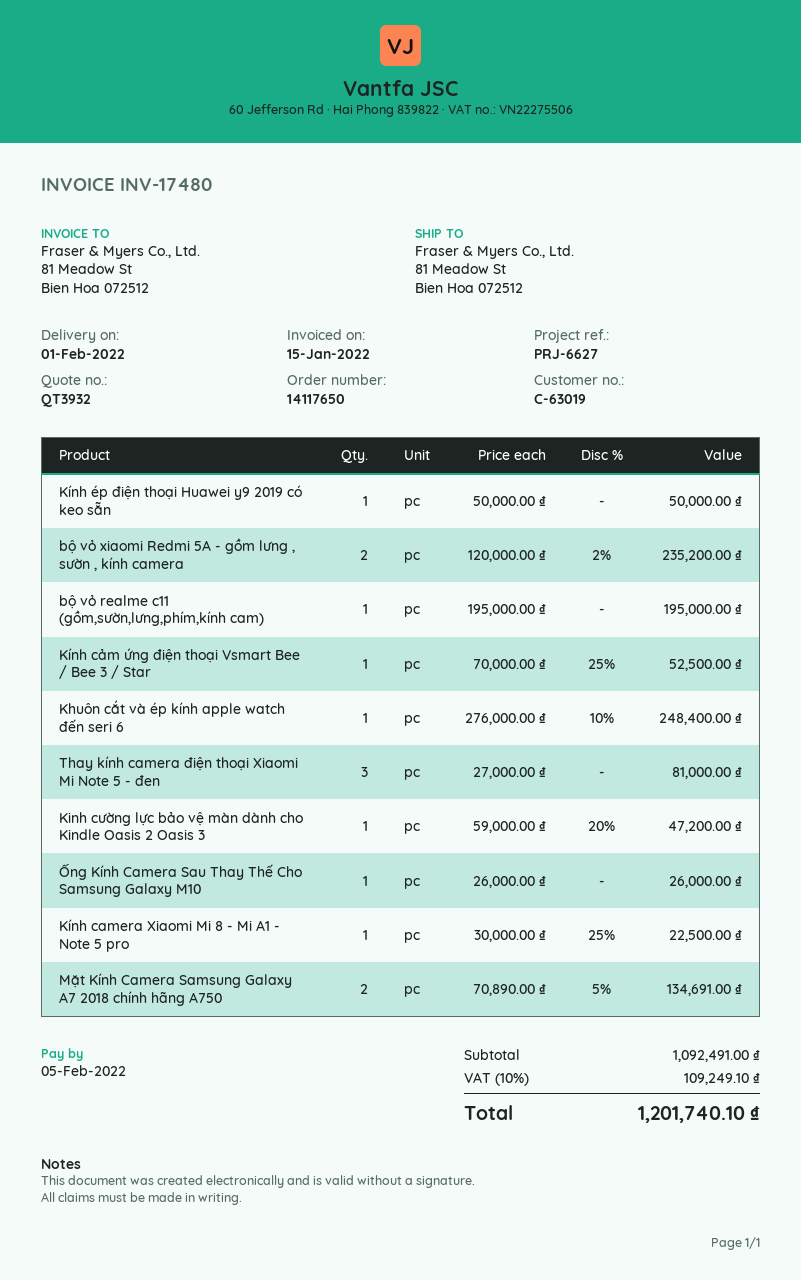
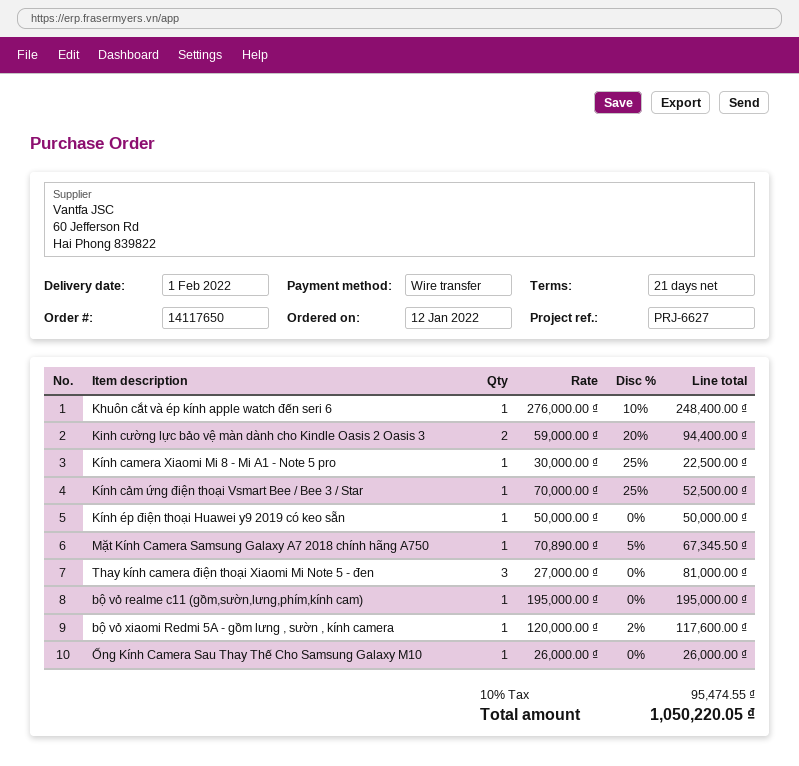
bộ vỏ xiaomi Redmi 5A - gồm lưng , sườn , kính camera: 2 x 120000.00 - 2% = 235200.00 -> 1 x 120000.00 - 2% = 117600.00
Kinh cường lực bảo vệ màn dành cho Kindle Oasis 2 Oasis 3: 1 x 59000.00 - 20% = 47200.00 -> 2 x 59000.00 - 20% = 94400.00
Mặt Kính Camera Samsung Galaxy A7 2018 chính hãng A750: 2 x 70890.00 - 5% = 134691.00 -> 1 x 70890.00 - 5% = 67345.50
tax: 10% = 109249.10 -> 10% = 95474.55
total: 1201740.10 -> 1050220.05

